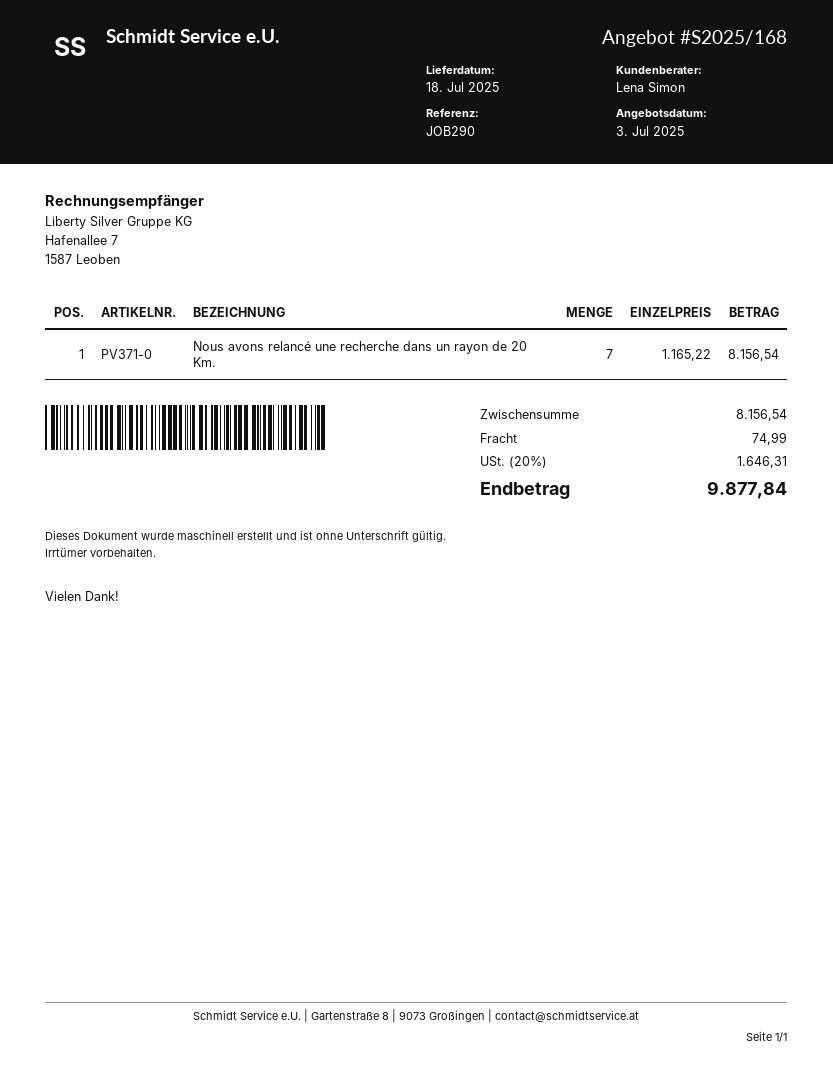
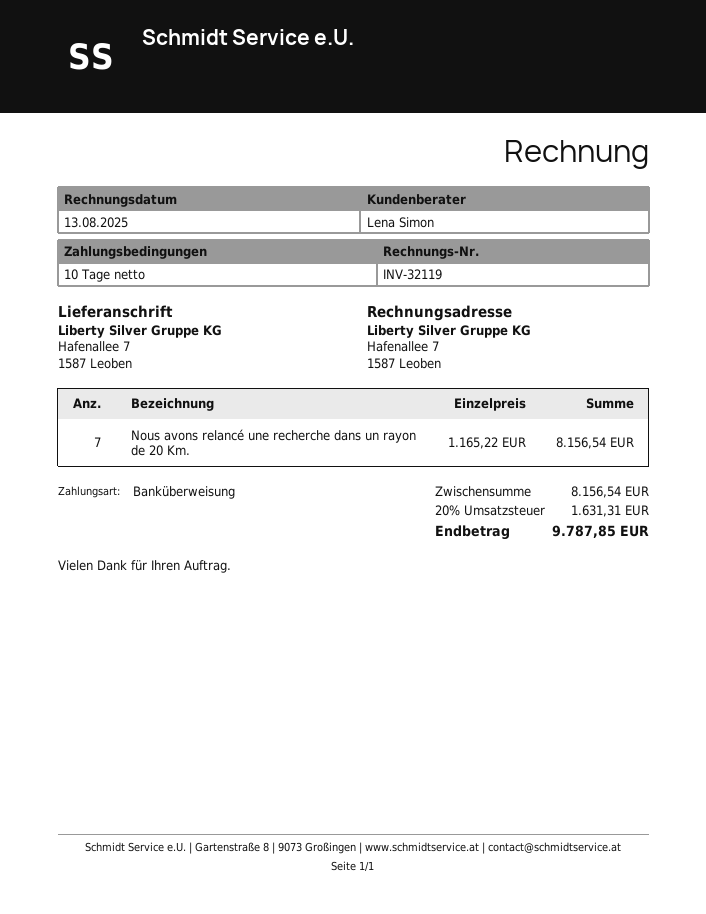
shipping: 74.99 -> none
tax: 20% = 1646.31 -> 20% = 1631.31
total: 9877.84 -> 9787.85

